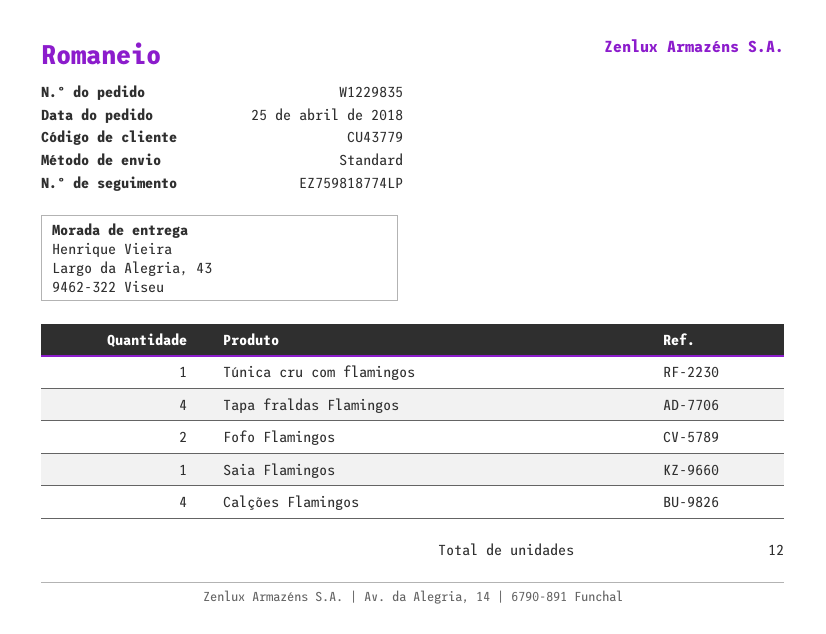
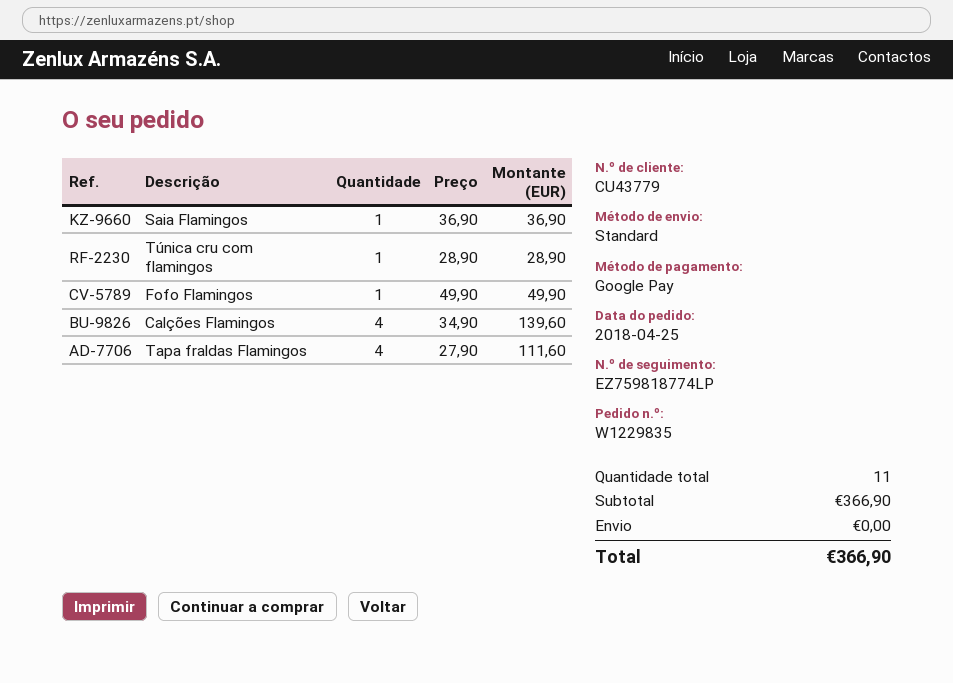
Fofo Flamingos: 2 -> 1
total quantity: 12 -> 11

